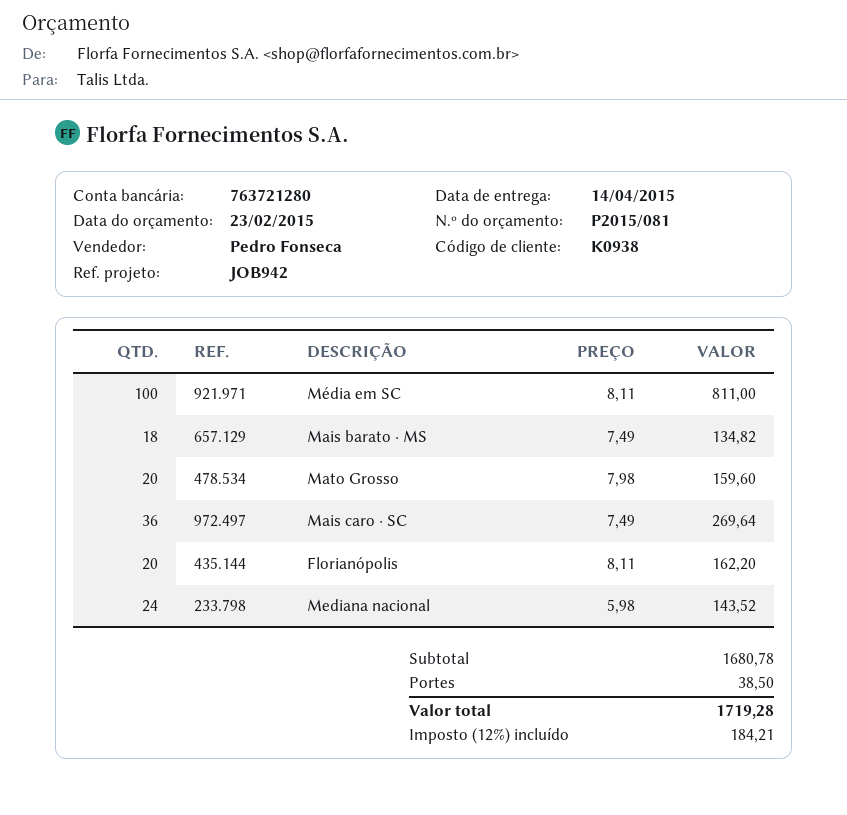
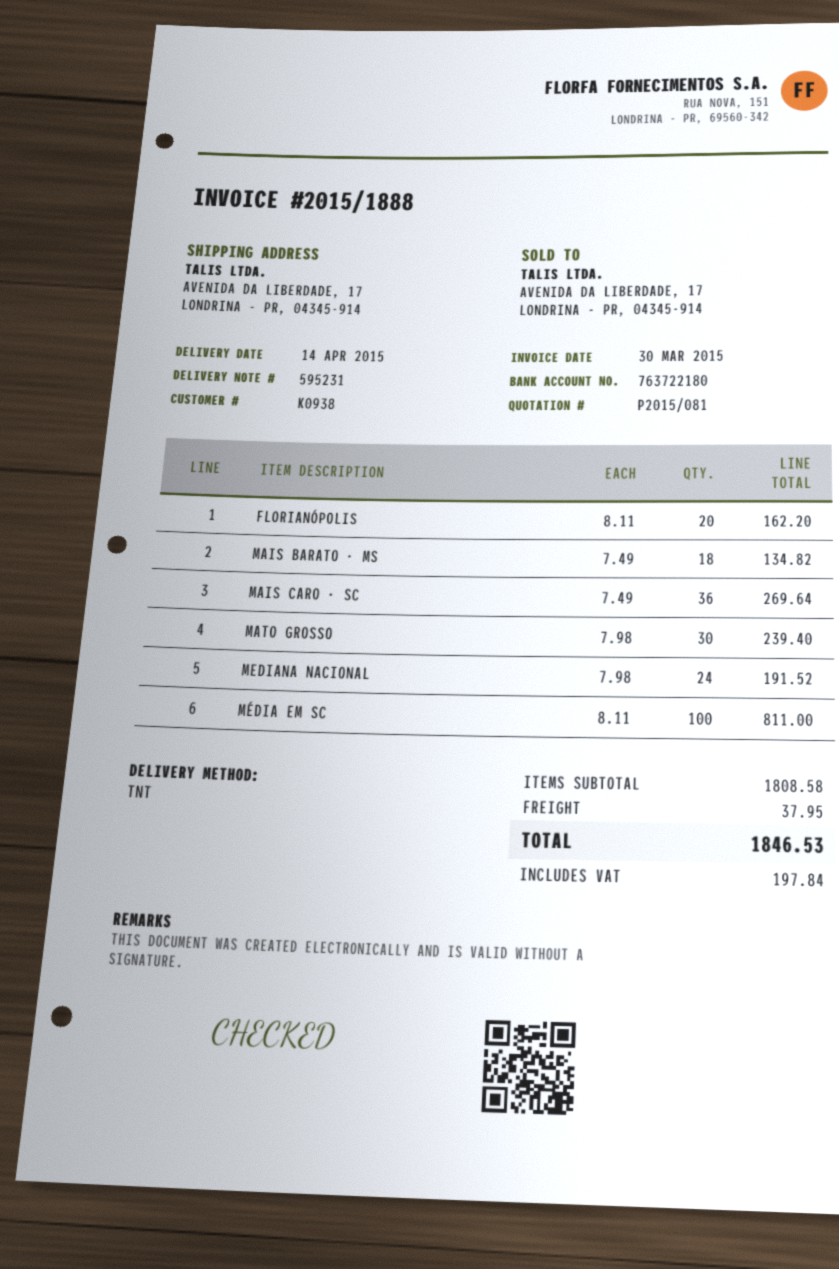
bank account: 763721280 -> 763722180
Mato Grosso: 20 x 7.98 = 159.60 -> 30 x 7.98 = 239.40
Mediana nacional: 24 x 5.98 = 143.52 -> 24 x 7.98 = 191.52
subtotal: 1680.78 -> 1808.58
shipping: 38.50 -> 37.95
tax: 184.21 -> 197.84
total: 1719.28 -> 1846.53

